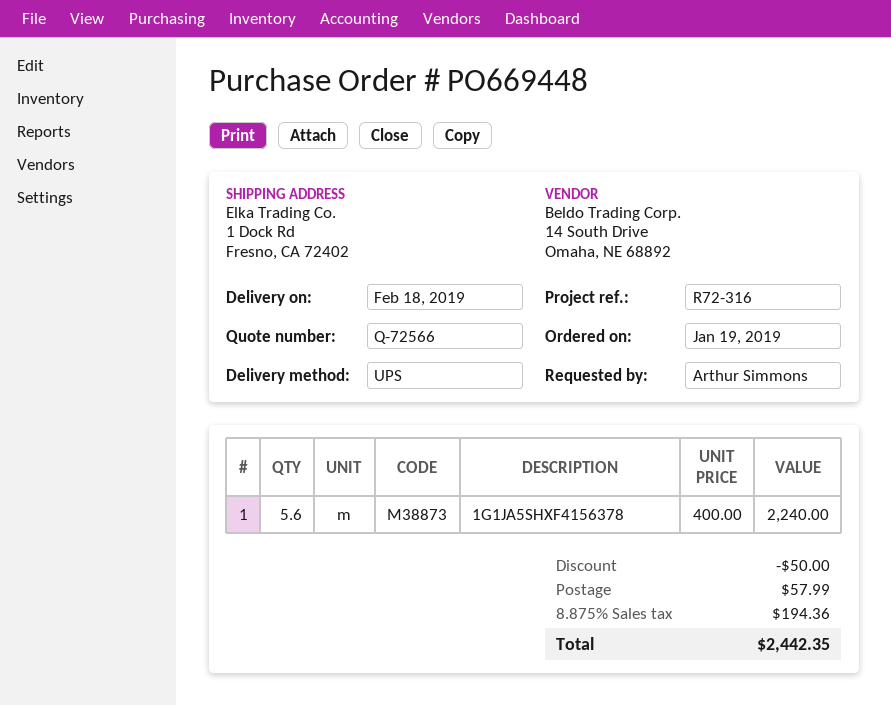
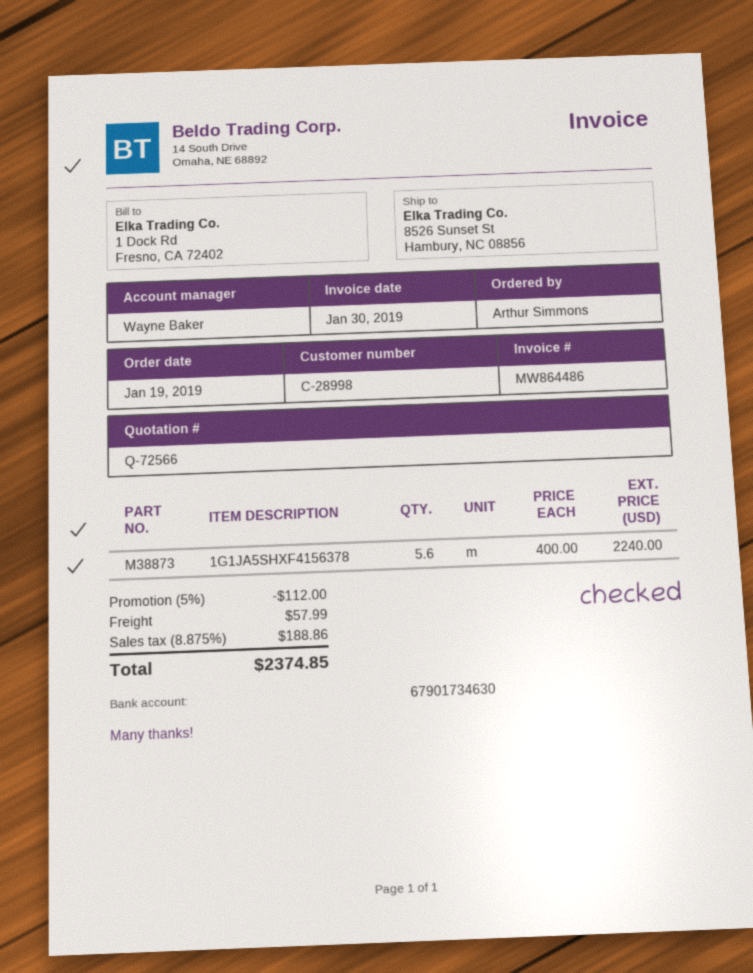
ship to: 1 Dock Rd, Fresno, CA 72402 -> 8526 Sunset St, Hambury, NC 08856
discount: 50.00 -> 112.00
tax: 8.875% = 194.36 -> 8.875% = 188.86
total: 2442.35 -> 2374.85

